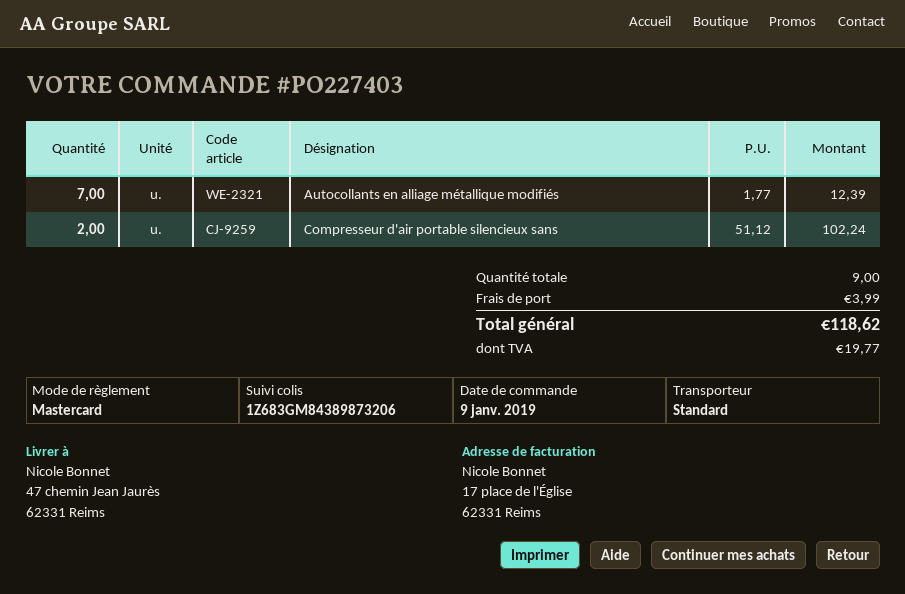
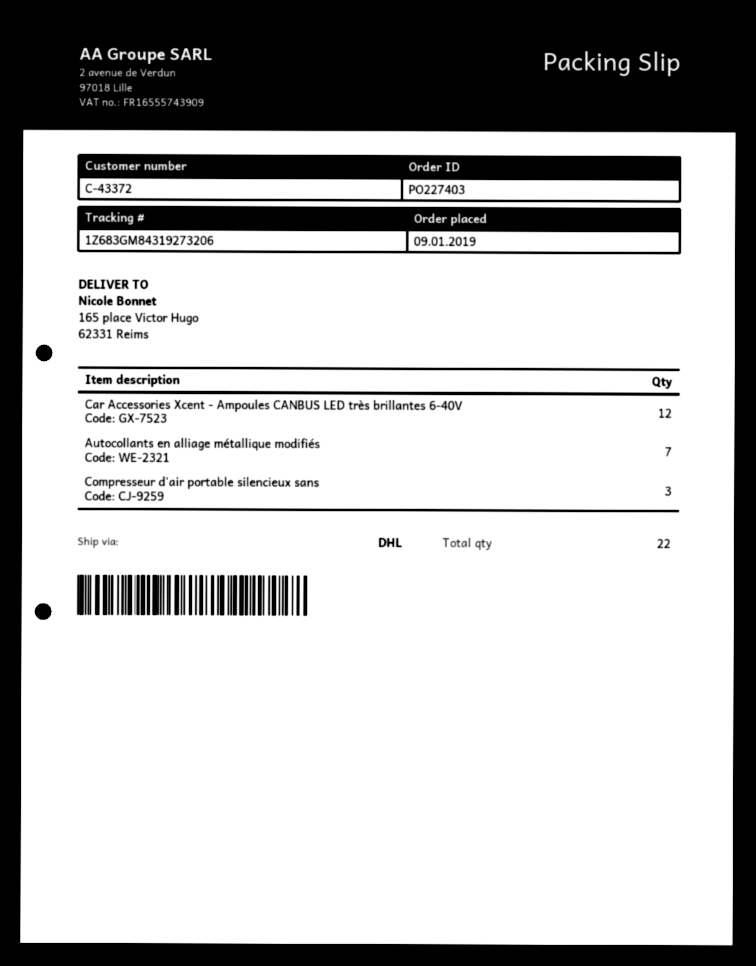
shipping method: standard -> DHL
tracking number: 1Z683GM84389873206 -> 1Z683GM84319273206
ship to: 47 chemin Jean Jaurès, 62331 Reims -> 165 place Victor Hugo, 62331 Reims
Compresseur d'air portable silencieux sans: 2 -> 3
Car Accessories Xcent - Ampoules CANBUS LED très brillantes 6-40V: none -> 12
total quantity: 9 -> 22

